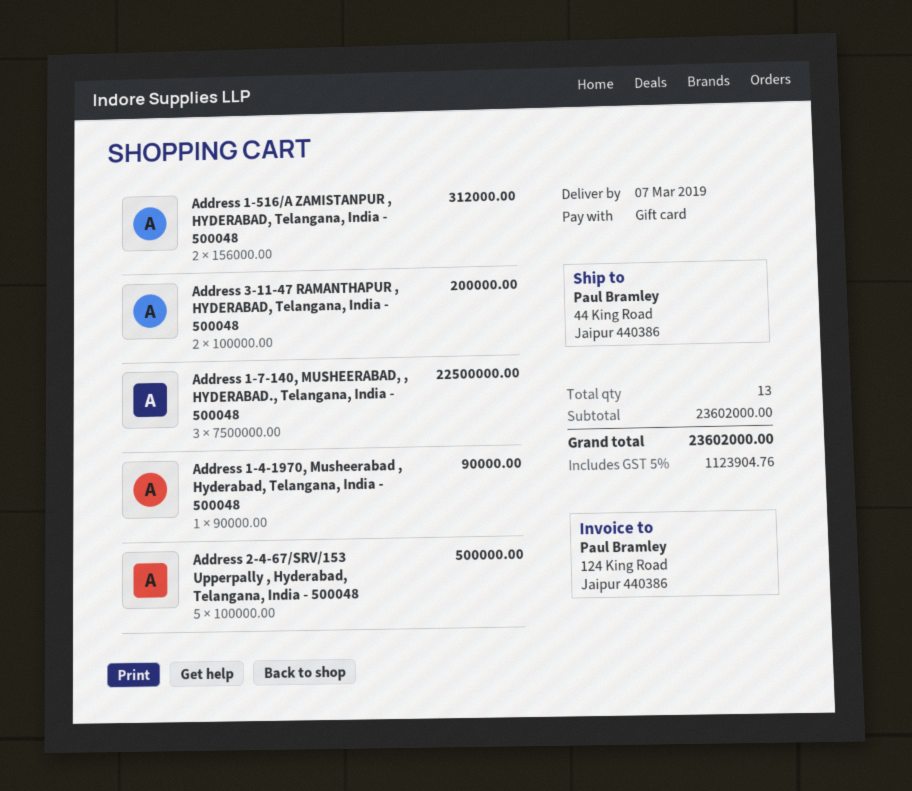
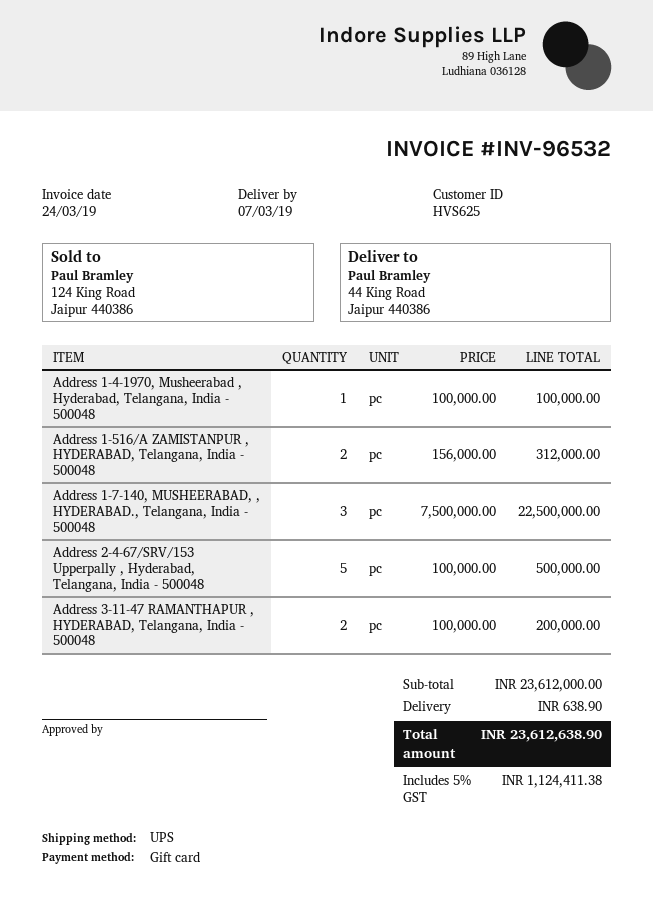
Address 1-4-1970, Musheerabad , Hyderabad, Telangana, India - 500048: 1 x 90000.00 = 90000.00 -> 1 x 100000.00 = 100000.00
subtotal: 23602000.00 -> 23612000.00
shipping: none -> 638.90
tax: 5% = 1123904.76 -> 5% = 1124411.38
total: 23602000.00 -> 23612638.90

